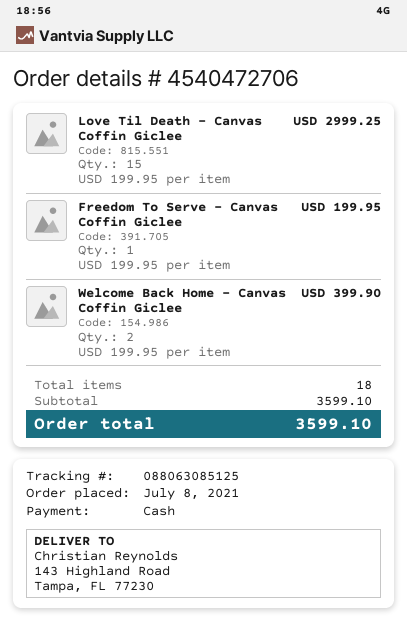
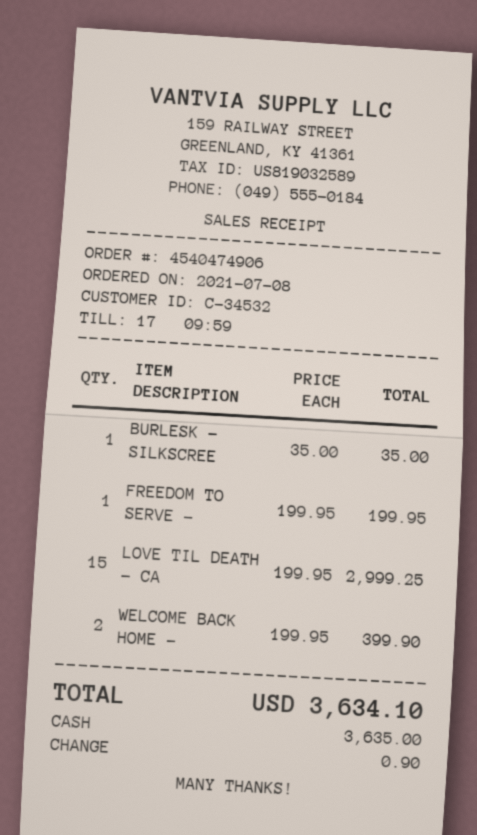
order number: 4540472706 -> 4540474906
BURLESK - SILKSCREE: none -> 1 x 35.00 = 35.00
total: 3599.10 -> 3634.10

